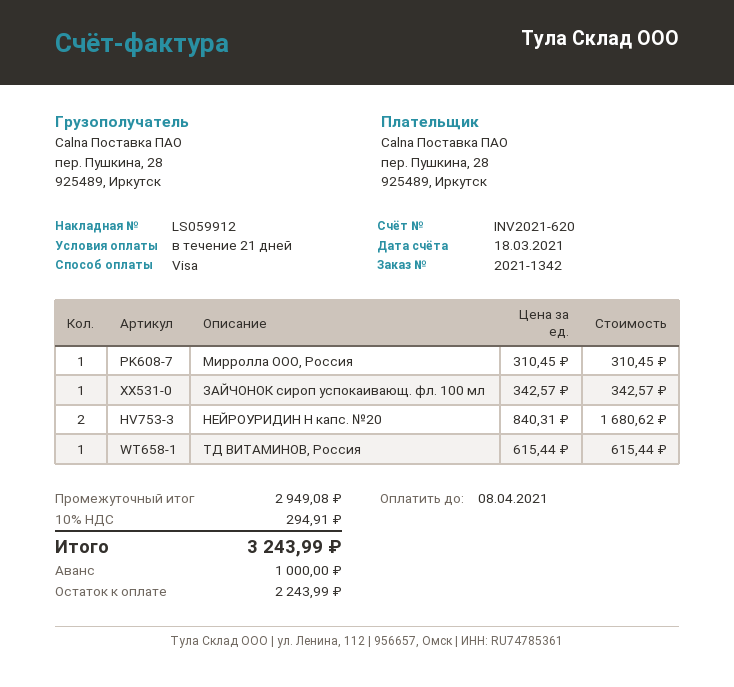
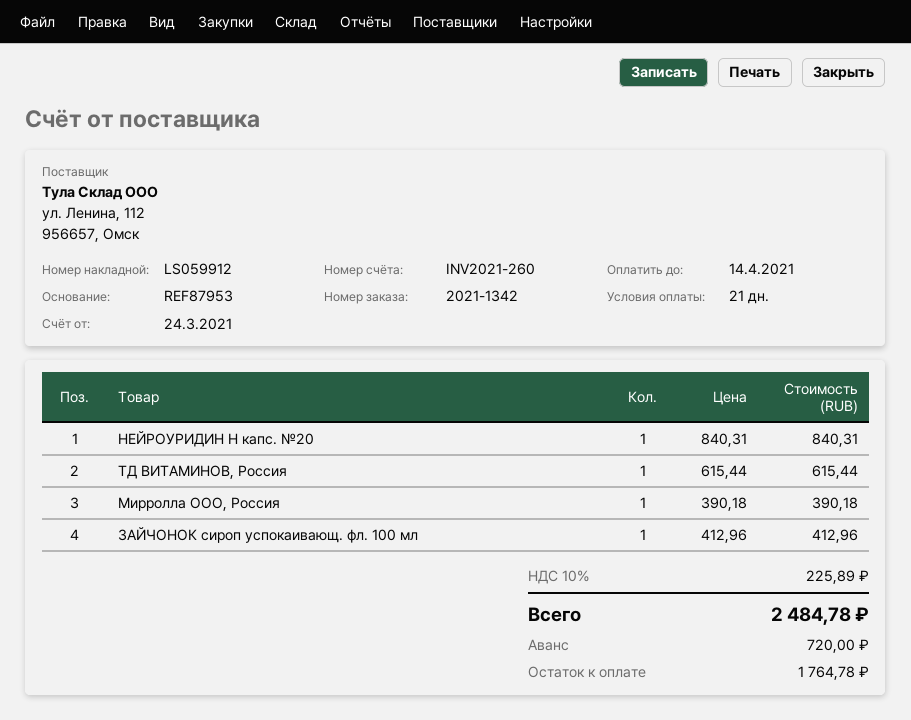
invoice number: INV2021-620 -> INV2021-260
invoice date: 2021-03-18 -> 2021-03-24
due date: 2021-04-08 -> 2021-04-14
Мирролла ООО, Россия: 1 x 310.45 = 310.45 -> 1 x 390.18 = 390.18
ЗАЙЧОНОК сироп успокаивающ. фл. 100 мл: 1 x 342.57 = 342.57 -> 1 x 412.96 = 412.96
НЕЙРОУРИДИН Н капс. №20: 2 x 840.31 = 1680.62 -> 1 x 840.31 = 840.31
tax: 10% = 294.91 -> 10% = 225.89
total: 3243.99 -> 2484.78
deposit: 1000.00 -> 720.00
balance: 2243.99 -> 1764.78

